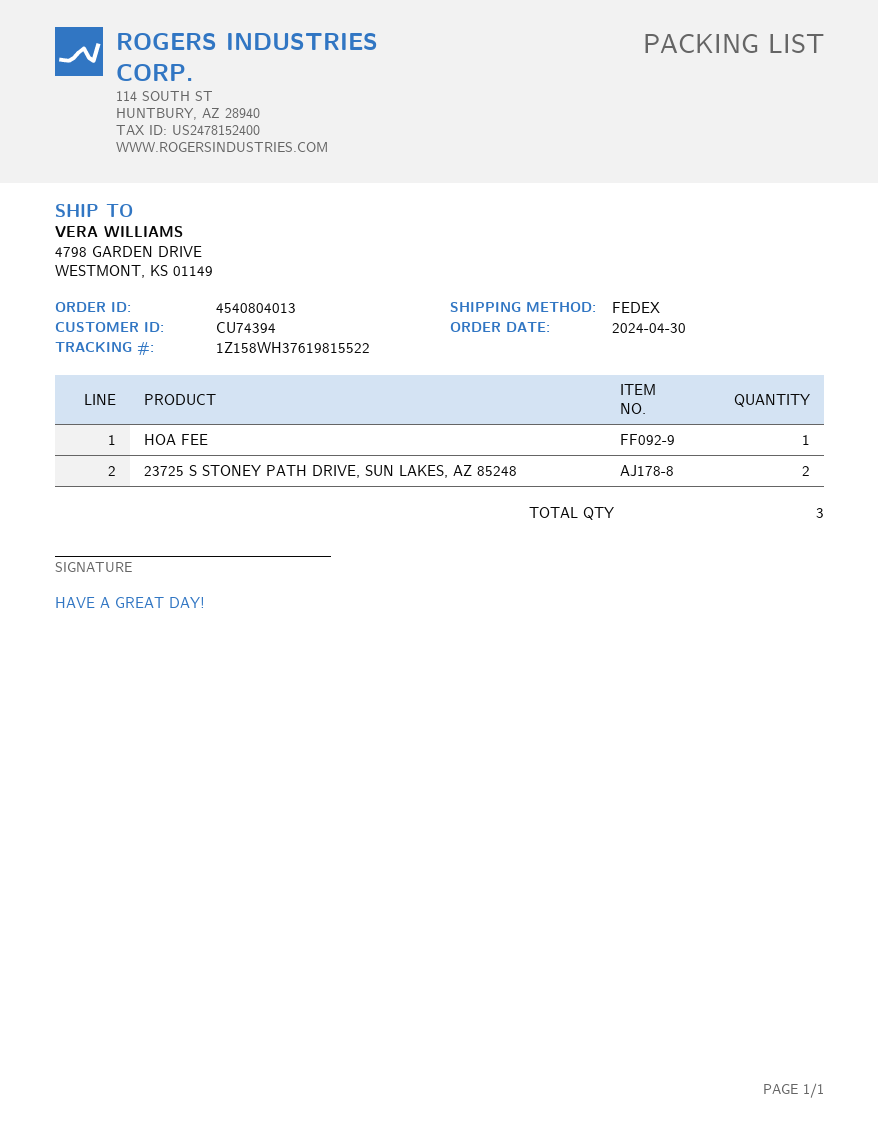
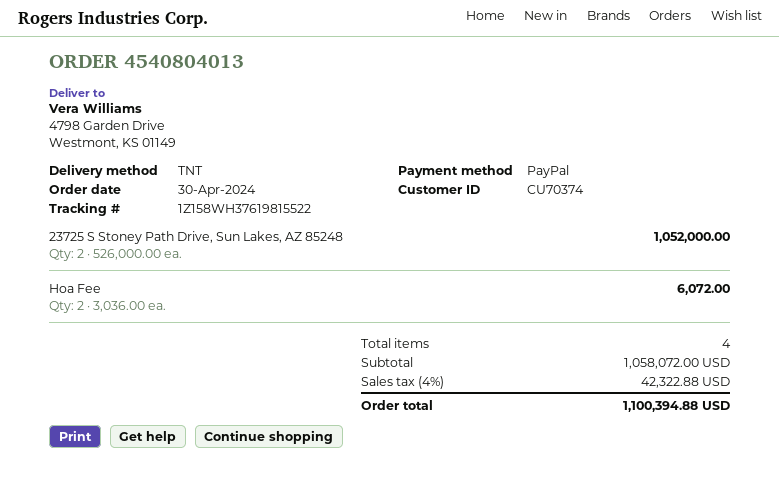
customer number: CU74394 -> CU70374
shipping method: FedEx -> TNT
HOA FEE: 1 -> 2
total quantity: 3 -> 4

